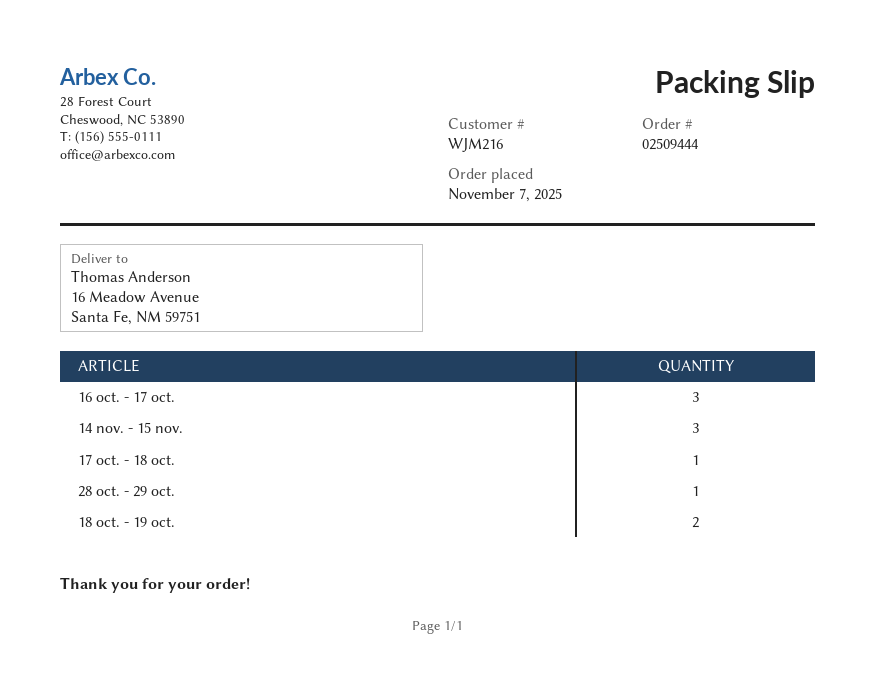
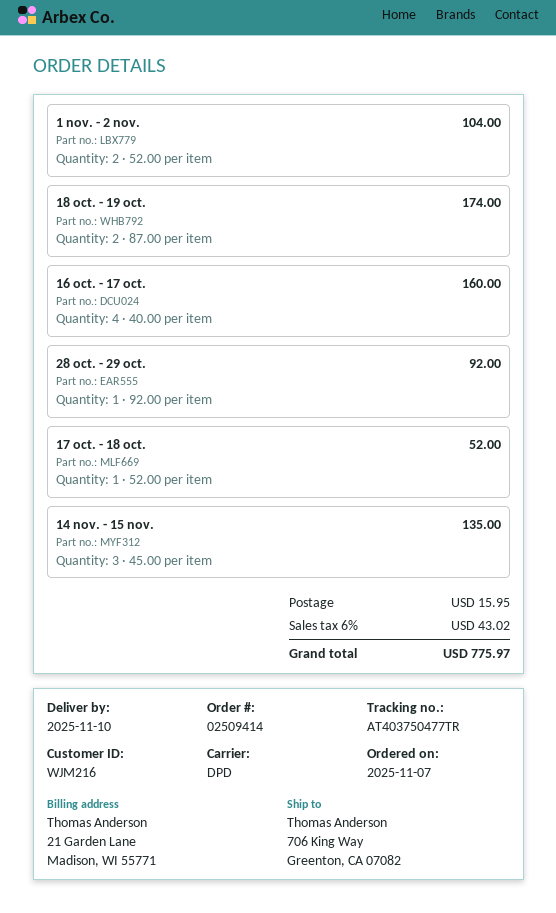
order number: 02509444 -> 02509414
ship to: 16 Meadow Avenue, Santa Fe, NM 59751 -> 706 King Way, Greenton, CA 07082
16 oct. - 17 oct.: 3 -> 4
1 nov. - 2 nov.: none -> 2

